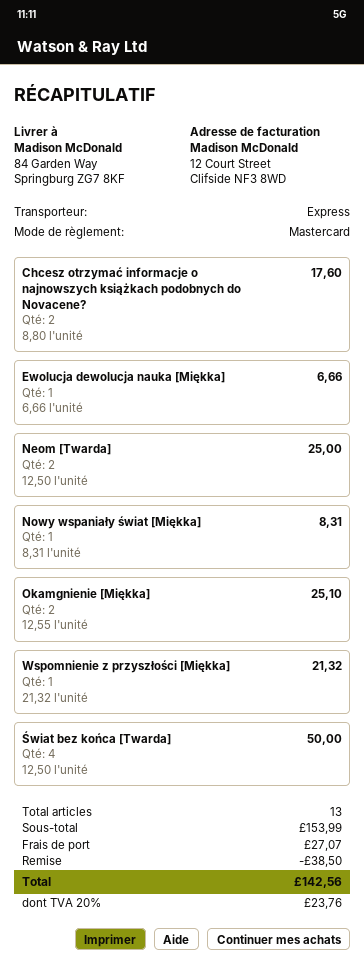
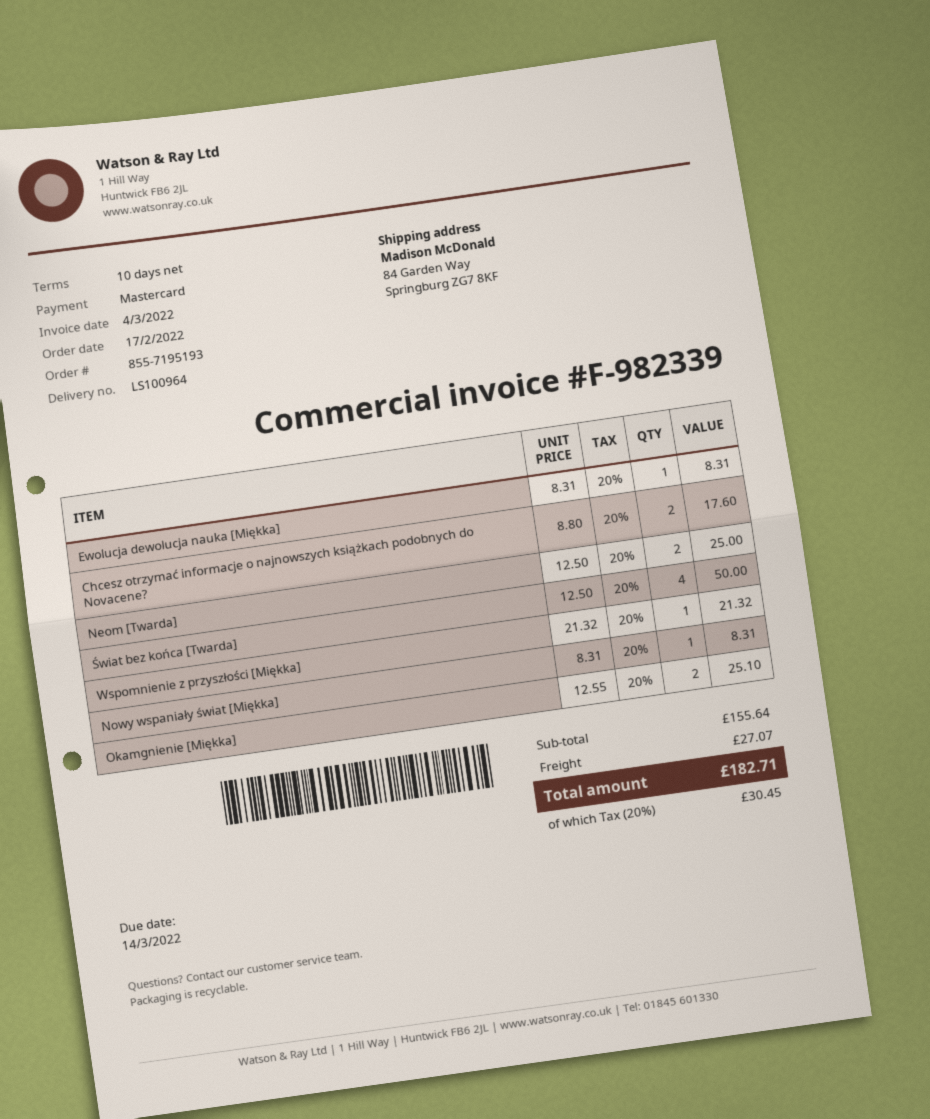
Ewolucja dewolucja nauka [Miękka]: 1 x 6.66 = 6.66 -> 1 x 8.31 = 8.31
subtotal: 153.99 -> 155.64
discount: 38.50 -> none
tax: 20% = 23.76 -> 20% = 30.45
total: 142.56 -> 182.71

